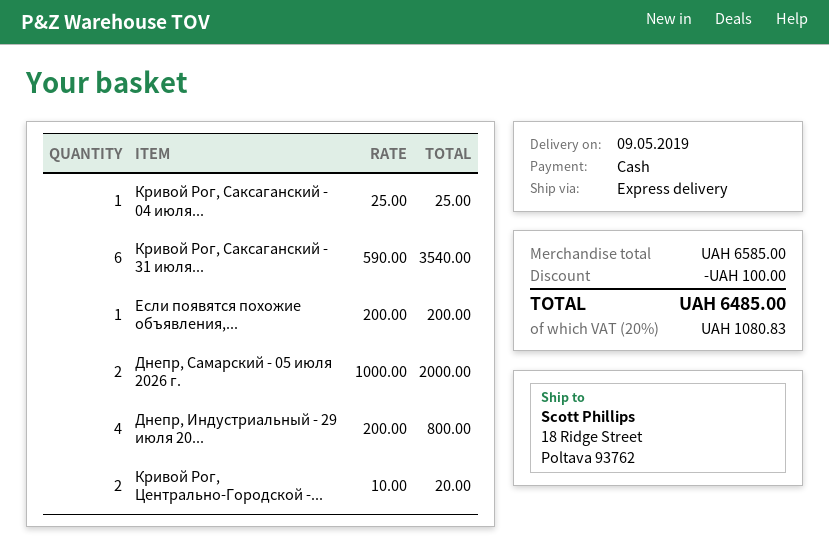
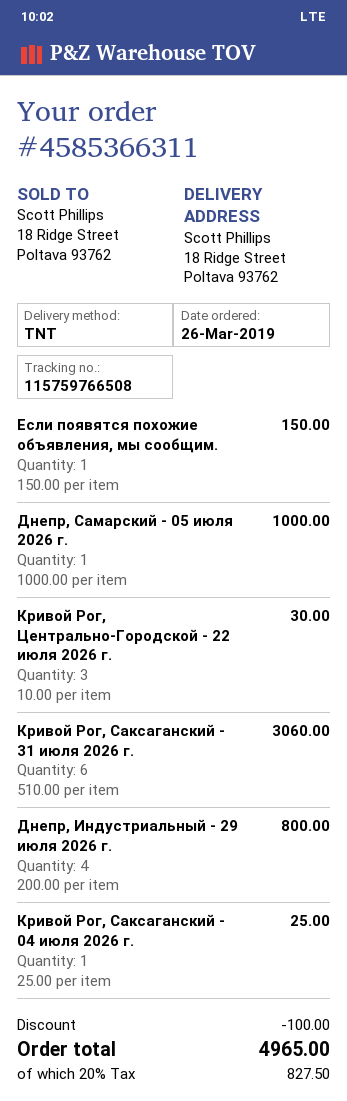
shipping method: express -> TNT
Кривой Рог, Саксаганский - 31 июля...: 6 x 590.00 = 3540.00 -> 6 x 510.00 = 3060.00
Если появятся похожие объявления,...: 1 x 200.00 = 200.00 -> 1 x 150.00 = 150.00
Днепр, Самарский - 05 июля 2026 г.: 2 x 1000.00 = 2000.00 -> 1 x 1000.00 = 1000.00
Кривой Рог, Центрально-Городской -...: 2 x 10.00 = 20.00 -> 3 x 10.00 = 30.00
tax: 20% = 1080.83 -> 20% = 827.50
total: 6485.00 -> 4965.00

